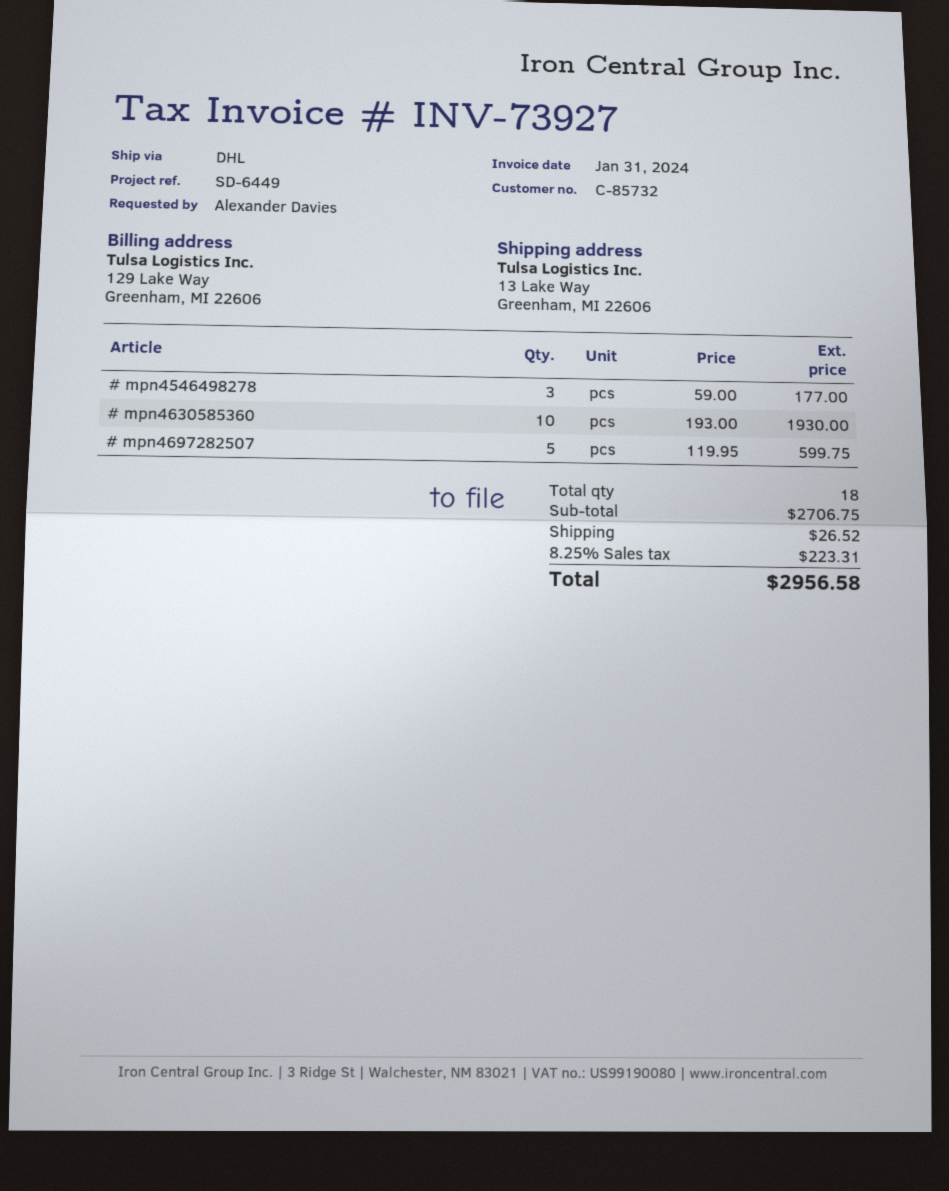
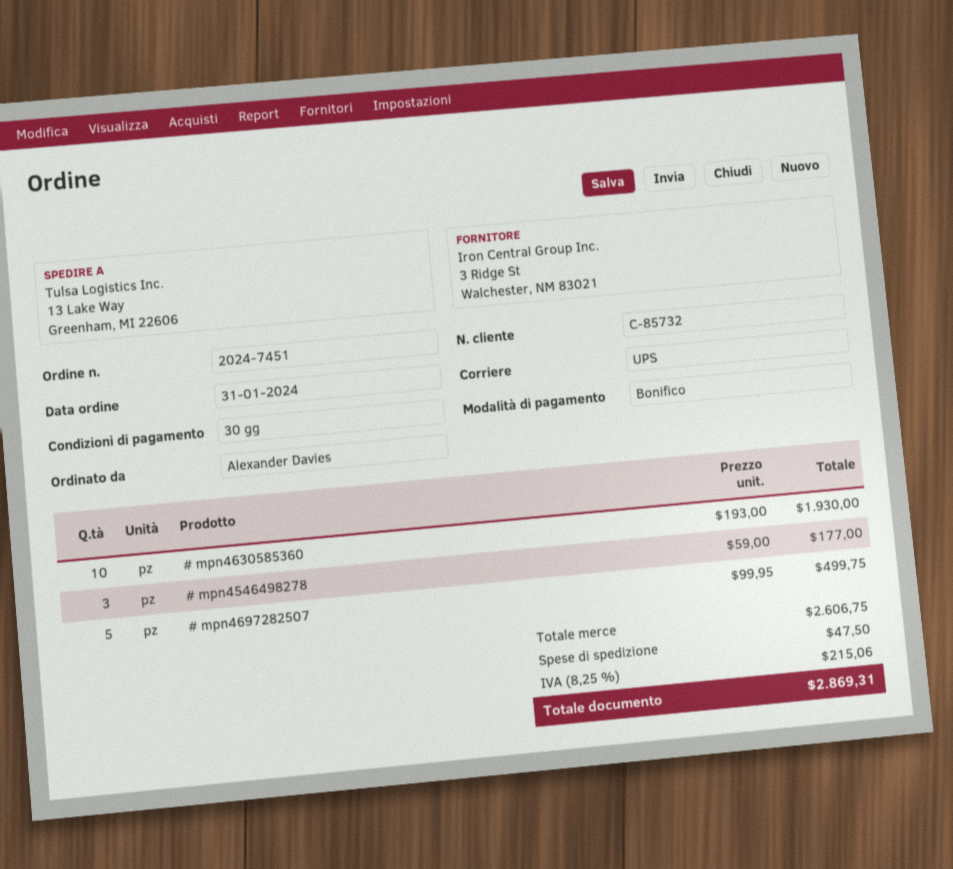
shipping method: DHL -> UPS
# mpn4697282507: 5 x 119.95 = 599.75 -> 5 x 99.95 = 499.75
subtotal: 2706.75 -> 2606.75
shipping: 26.52 -> 47.50
tax: 8.25% = 223.31 -> 8.25% = 215.06
total: 2956.58 -> 2869.31

